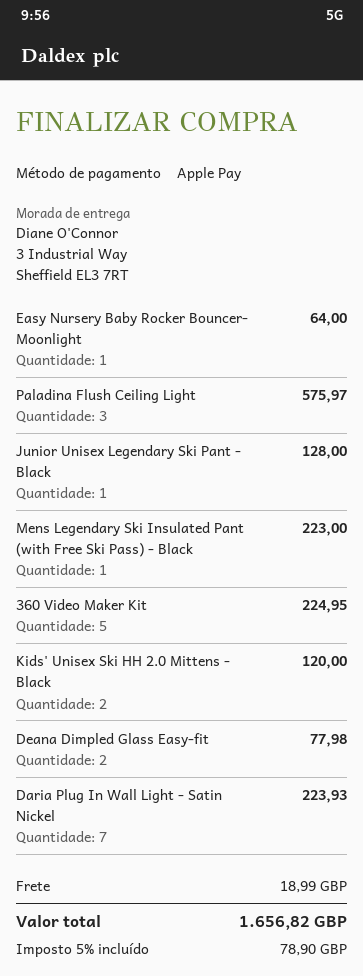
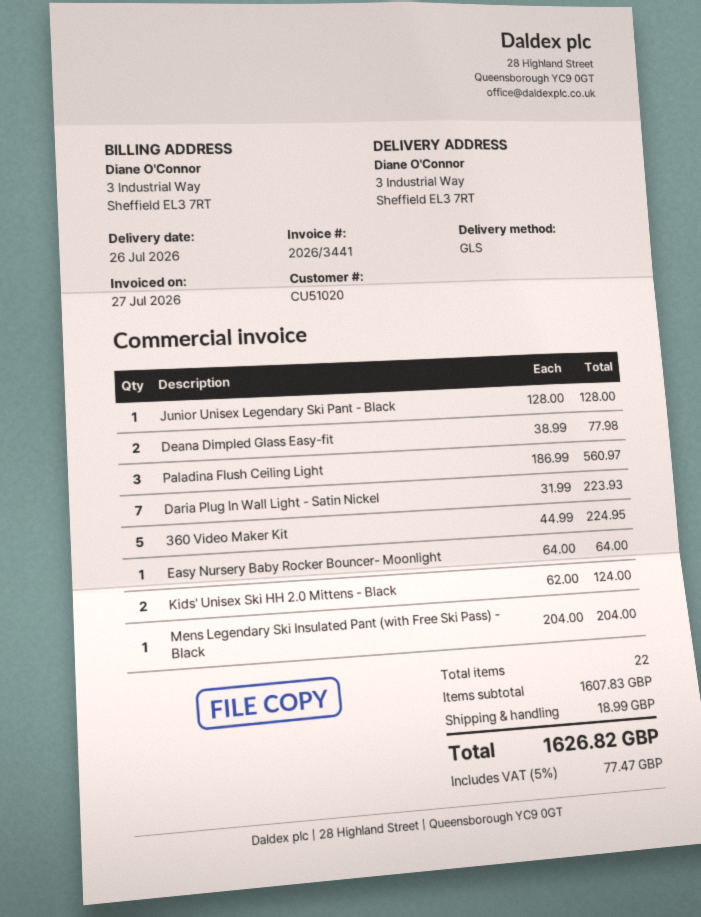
Paladina Flush Ceiling Light: 3 for 575.97 -> 3 for 560.97
Mens Legendary Ski Insulated Pant (with Free Ski Pass) - Black: 1 for 223.00 -> 1 for 204.00
Kids' Unisex Ski HH 2.0 Mittens - Black: 2 for 120.00 -> 2 for 124.00
tax: 5% = 78.90 -> 5% = 77.47
total: 1656.82 -> 1626.82

